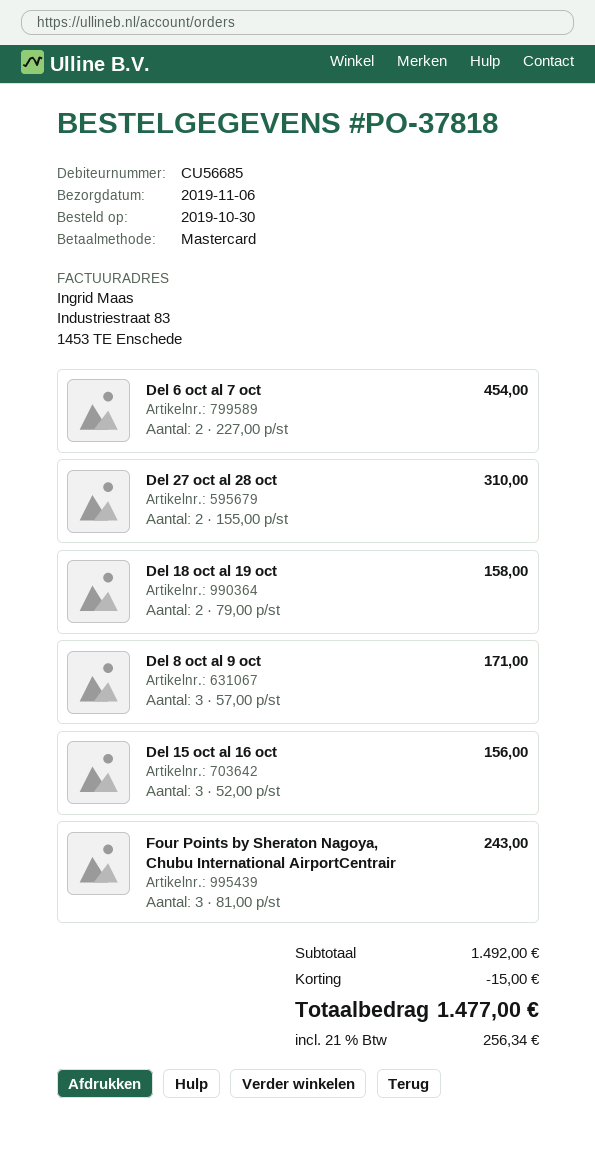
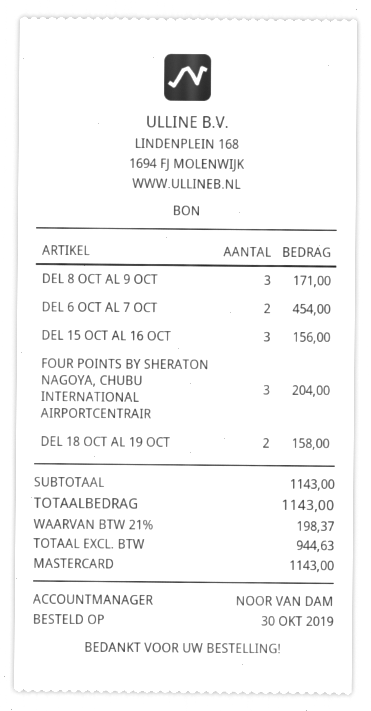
Del 27 oct al 28 oct: 2 for 310.00 -> none
Four Points by Sheraton Nagoya, Chubu International AirportCentrair: 3 for 243.00 -> 3 for 204.00
subtotal: 1492.00 -> 1143.00
discount: 15.00 -> none
tax: 21% = 256.34 -> 21% = 198.37
total: 1477.00 -> 1143.00

